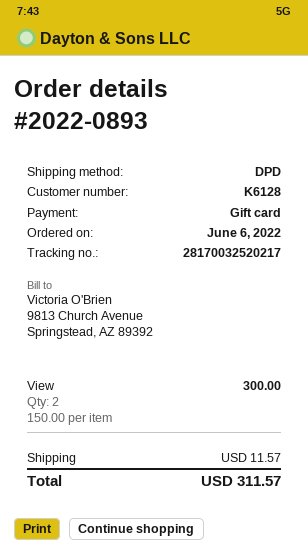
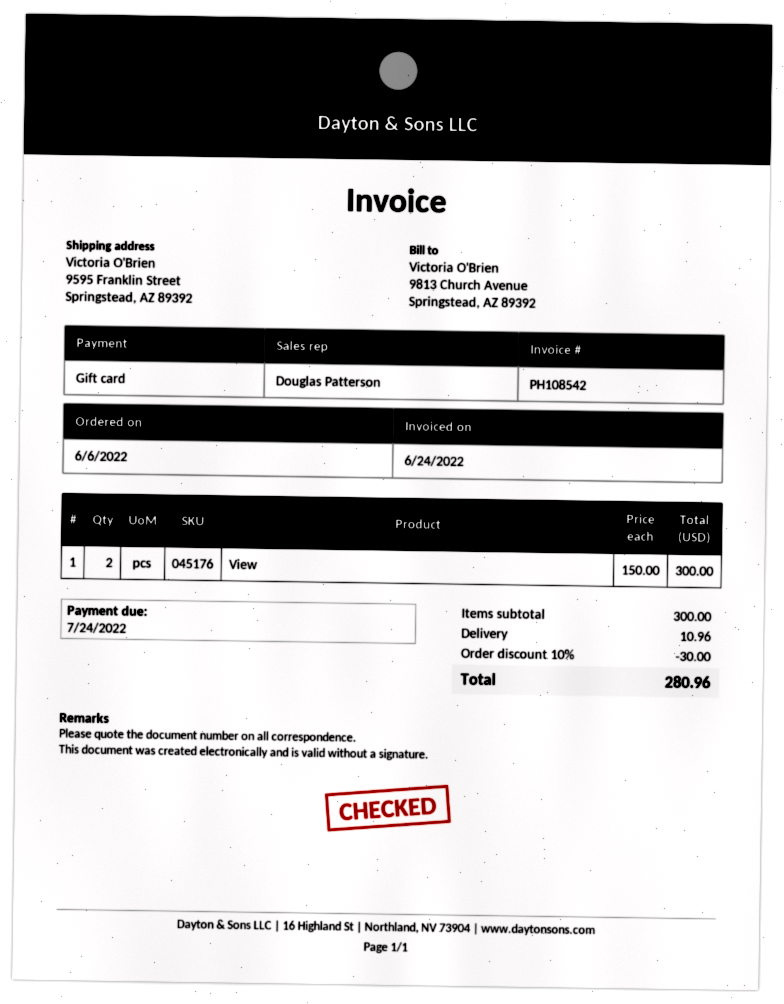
discount: none -> 10% = 30.00
shipping: 11.57 -> 10.96
total: 311.57 -> 280.96

